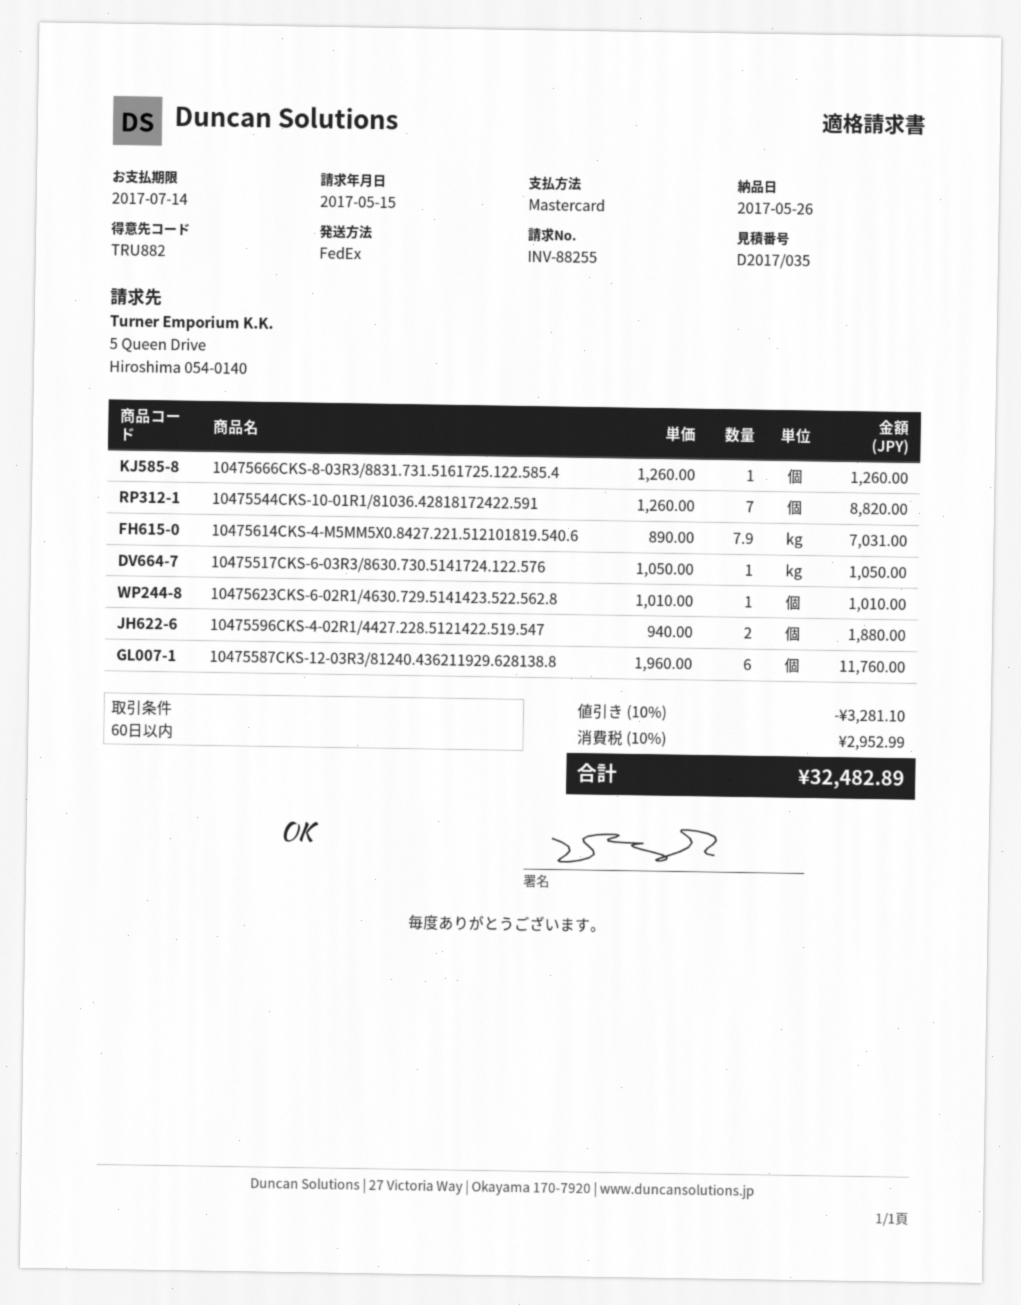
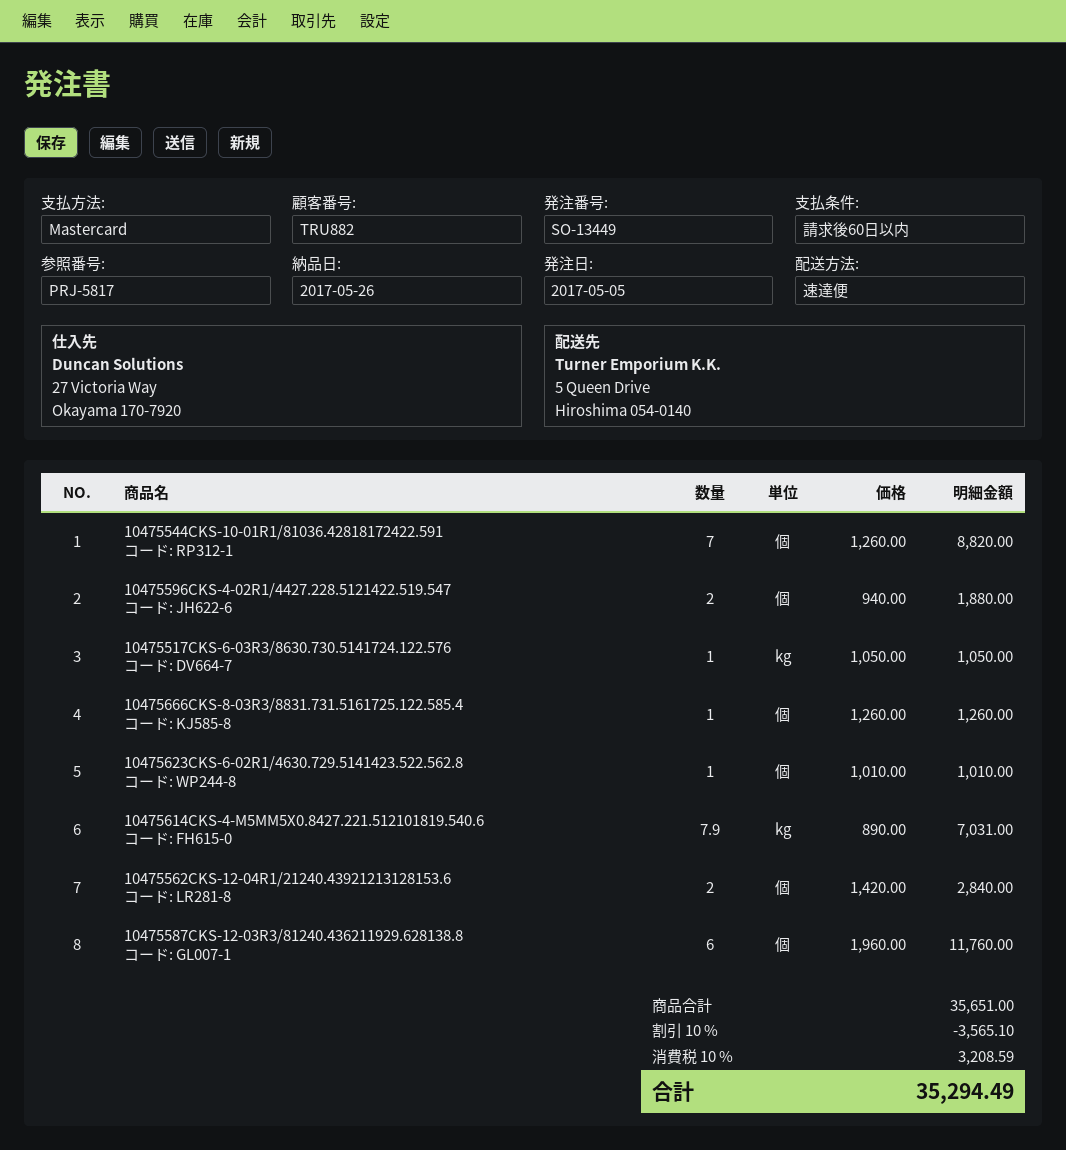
shipping method: FedEx -> express
10475562CKS-12-04R1/21240.43921213128153.6: none -> 2 x 1420.00 = 2840.00
discount: 10% = 3281.10 -> 10% = 3565.10
tax: 10% = 2952.99 -> 10% = 3208.59
total: 32482.89 -> 35294.49

